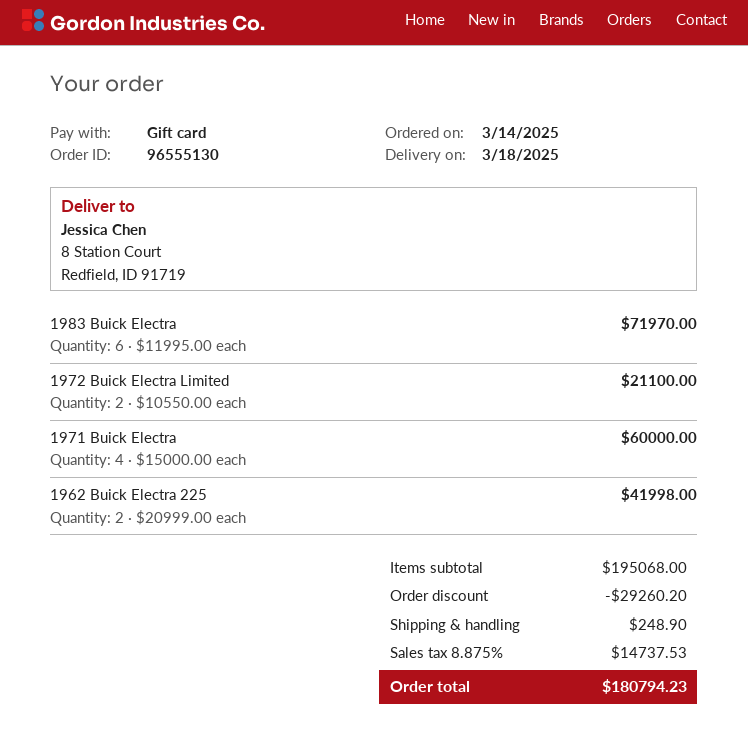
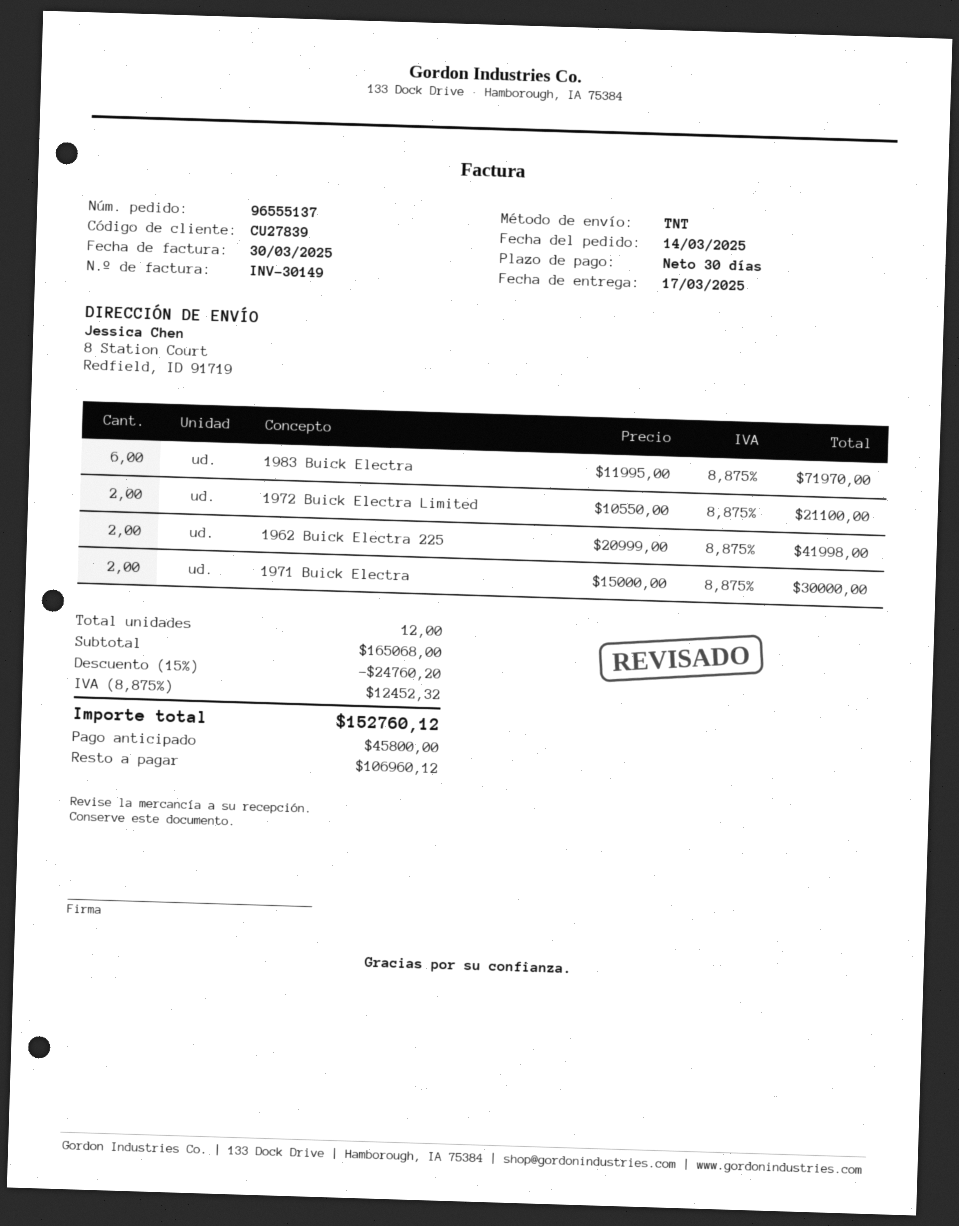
order number: 96555130 -> 96555137
delivery date: 2025-03-18 -> 2025-03-17
1971 Buick Electra: 4 x 15000.00 = 60000.00 -> 2 x 15000.00 = 30000.00
subtotal: 195068.00 -> 165068.00
discount: 29260.20 -> 24760.20
shipping: 248.90 -> none
tax: 8.875% = 14737.53 -> 8.875% = 12452.32
total: 180794.23 -> 152760.12

